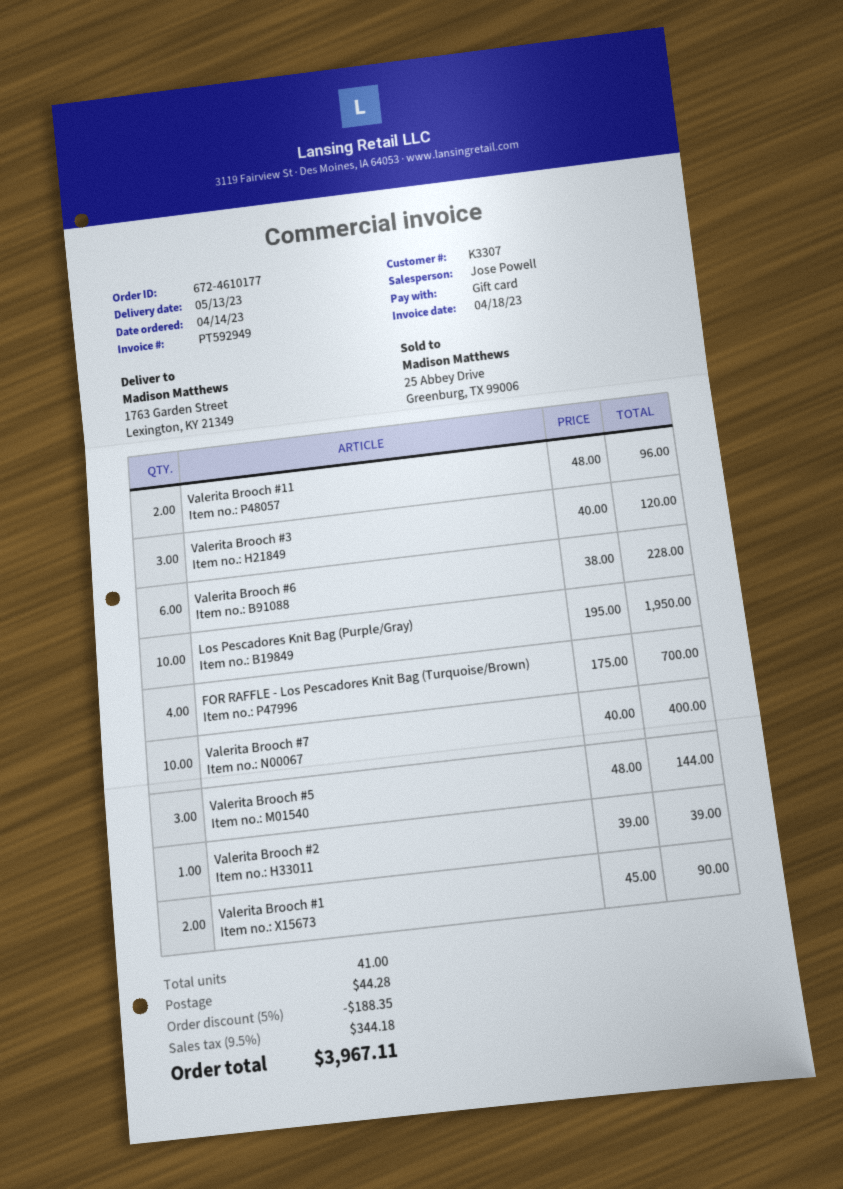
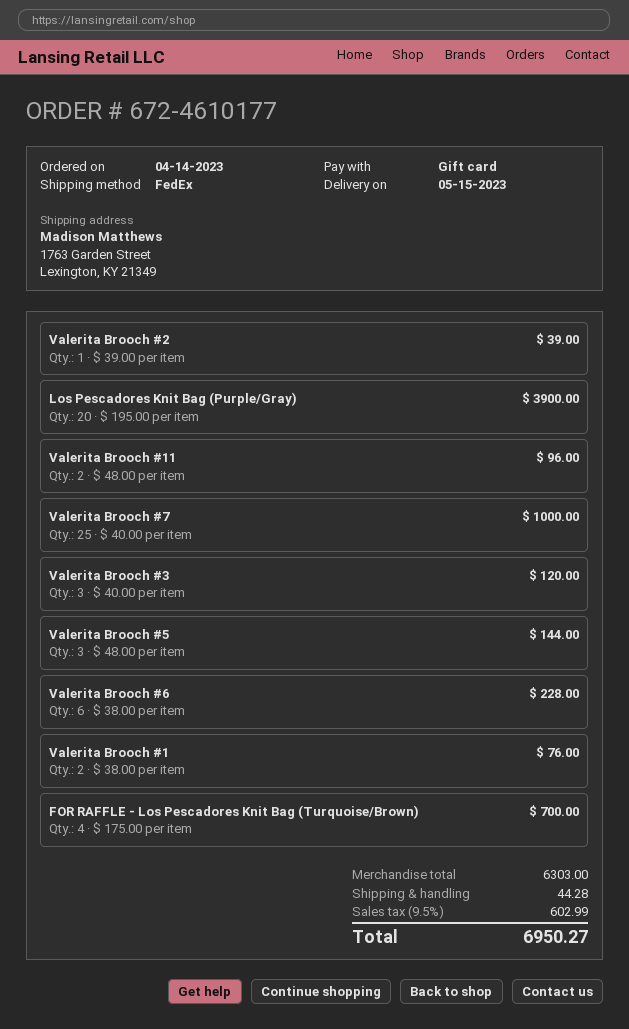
delivery date: 2023-05-13 -> 2023-05-15
Los Pescadores Knit Bag (Purple/Gray): 10 x 195.00 = 1950.00 -> 20 x 195.00 = 3900.00
Valerita Brooch #7: 10 x 40.00 = 400.00 -> 25 x 40.00 = 1000.00
Valerita Brooch #1: 2 x 45.00 = 90.00 -> 2 x 38.00 = 76.00
discount: 5% = 188.35 -> none
tax: 9.5% = 344.18 -> 9.5% = 602.99
total: 3967.11 -> 6950.27

